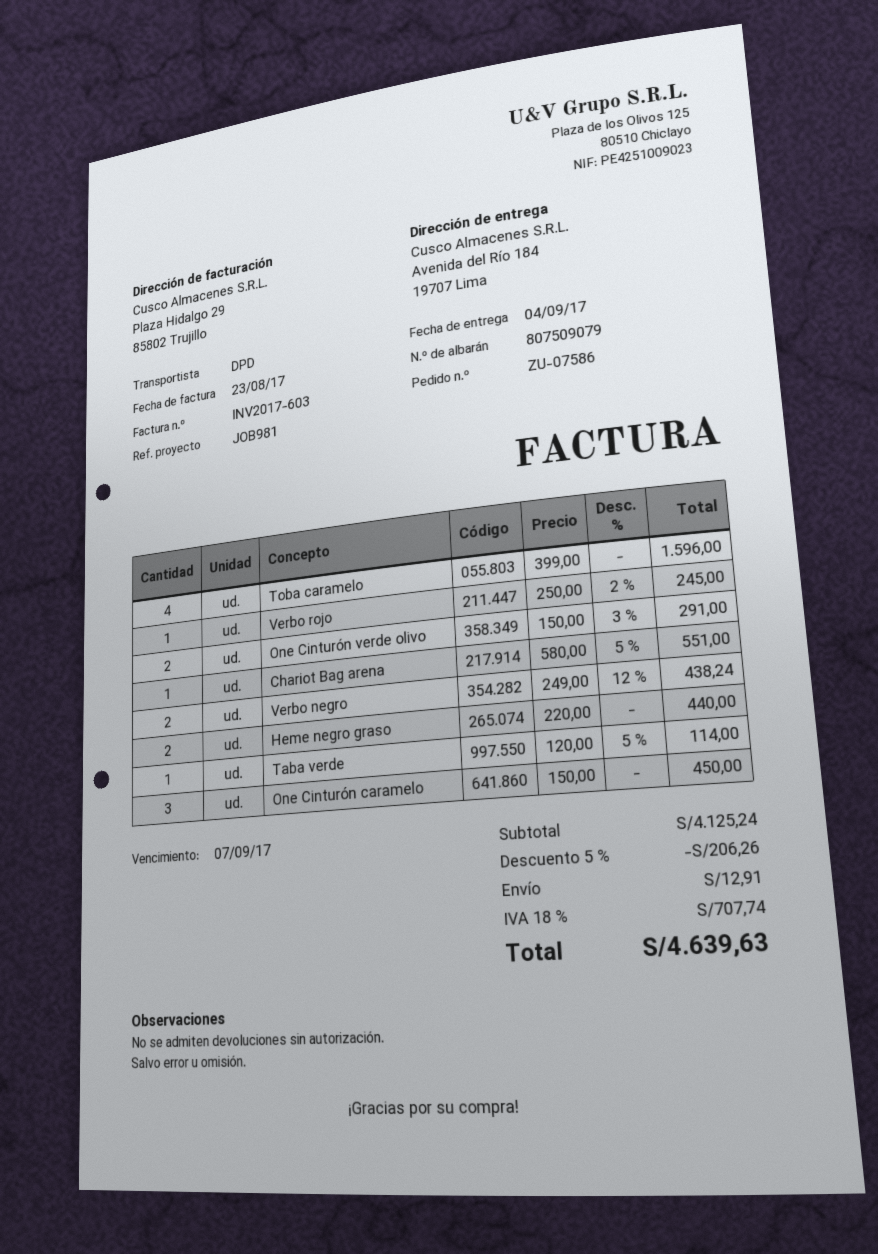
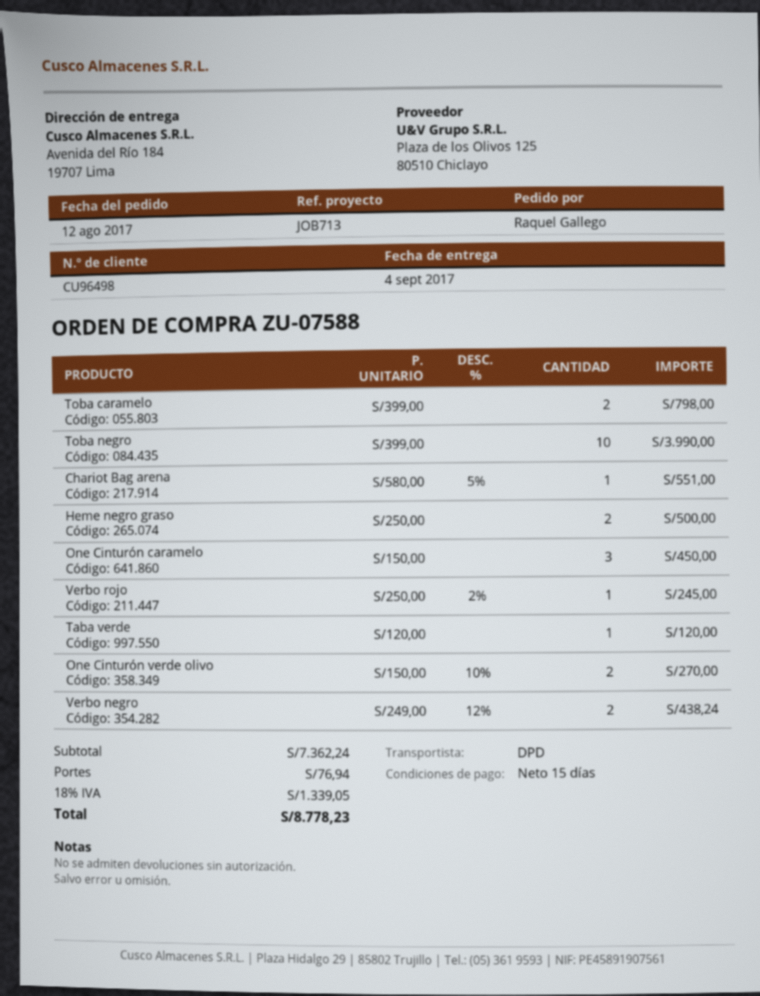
order number: ZU-07586 -> ZU-07588
reference: JOB981 -> JOB713
Toba caramelo: 4 x 399.00 = 1596.00 -> 2 x 399.00 = 798.00
One Cinturón verde olivo: 2 x 150.00 - 3% = 291.00 -> 2 x 150.00 - 10% = 270.00
Heme negro graso: 2 x 220.00 = 440.00 -> 2 x 250.00 = 500.00
Taba verde: 1 x 120.00 - 5% = 114.00 -> 1 x 120.00 = 120.00
Toba negro: none -> 10 x 399.00 = 3990.00
subtotal: 4125.24 -> 7362.24
discount: 5% = 206.26 -> none
shipping: 12.91 -> 76.94
tax: 18% = 707.74 -> 18% = 1339.05
total: 4639.63 -> 8778.23

